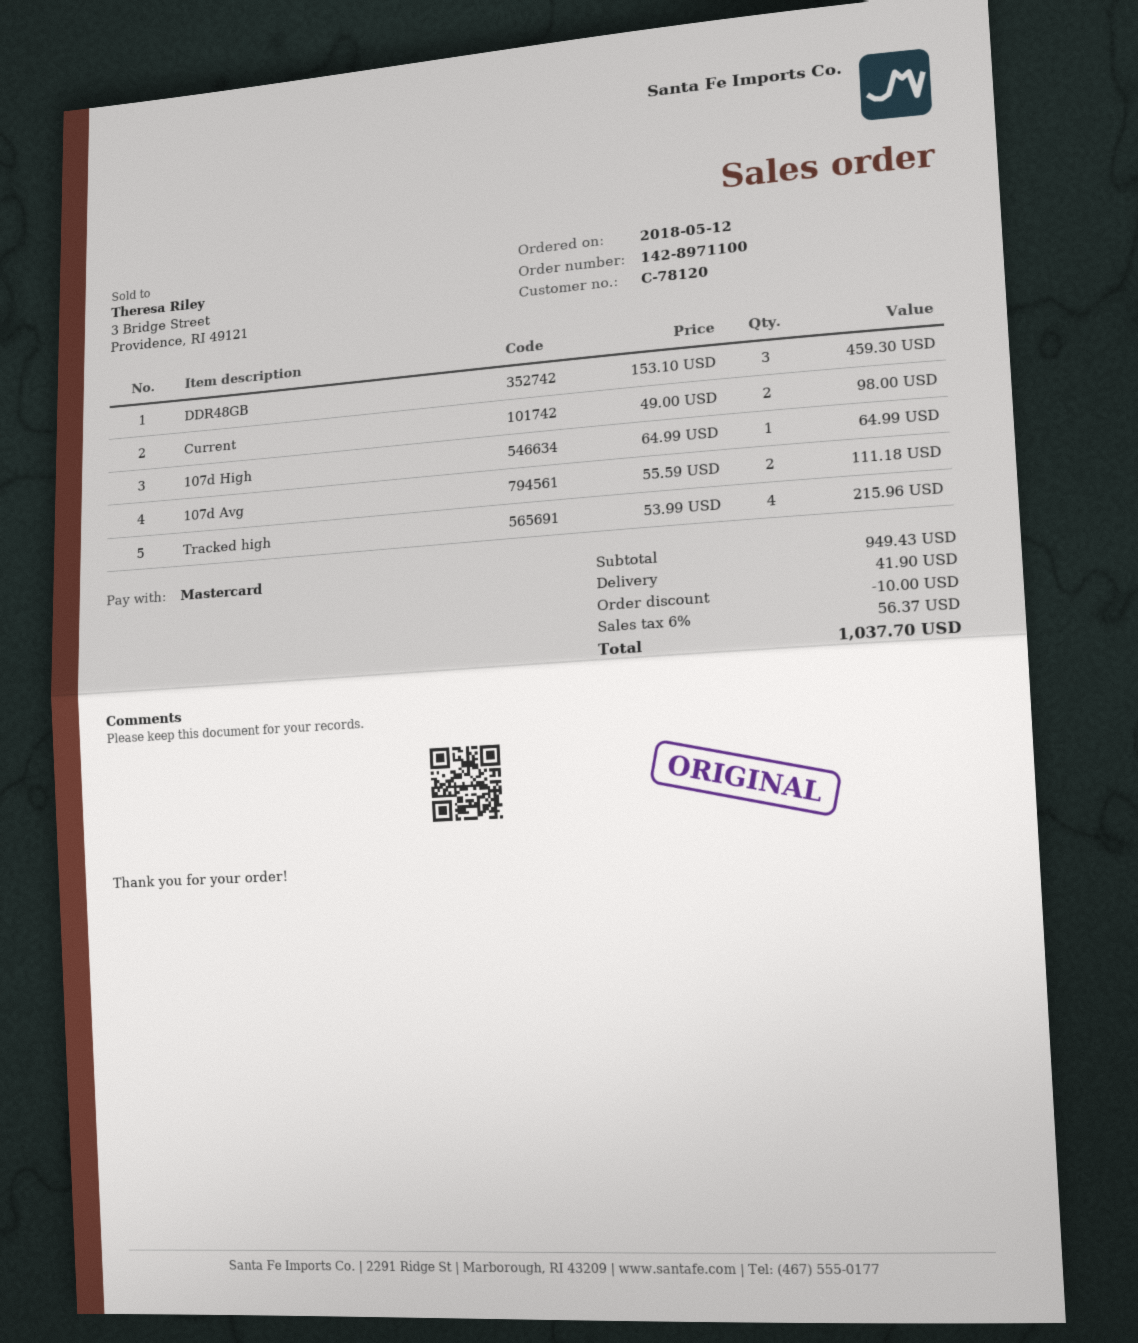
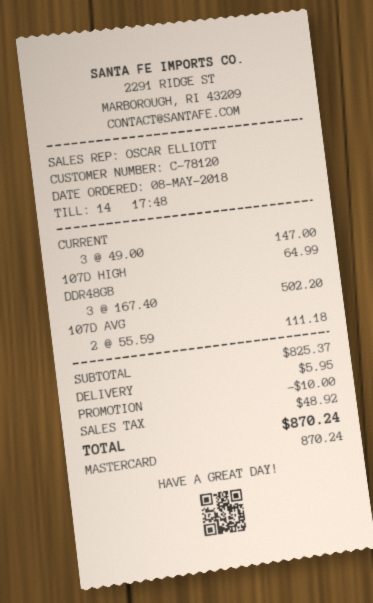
order date: 2018-05-12 -> 2018-05-08
DDR48GB: 3 x 153.10 = 459.30 -> 3 x 167.40 = 502.20
Current: 2 x 49.00 = 98.00 -> 3 x 49.00 = 147.00
Tracked high: 4 x 53.99 = 215.96 -> none
subtotal: 949.43 -> 825.37
shipping: 41.90 -> 5.95
tax: 56.37 -> 48.92
total: 1037.70 -> 870.24

